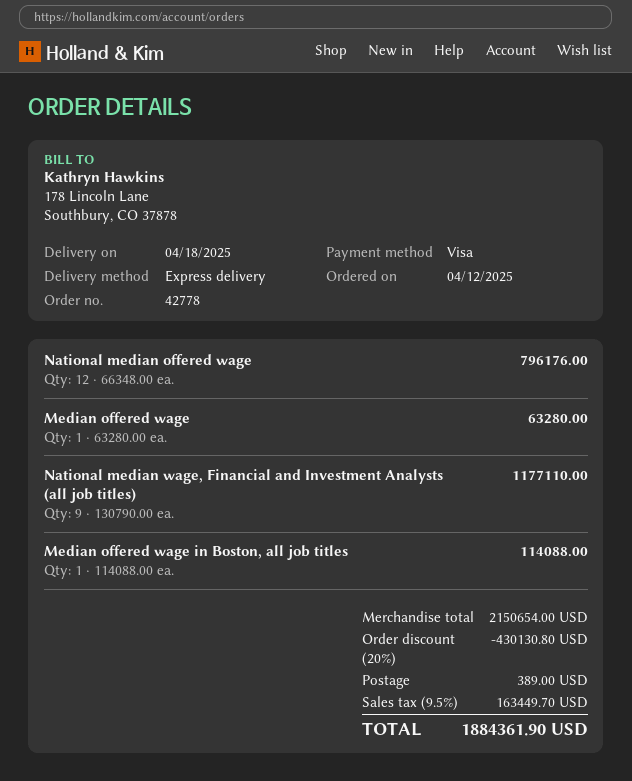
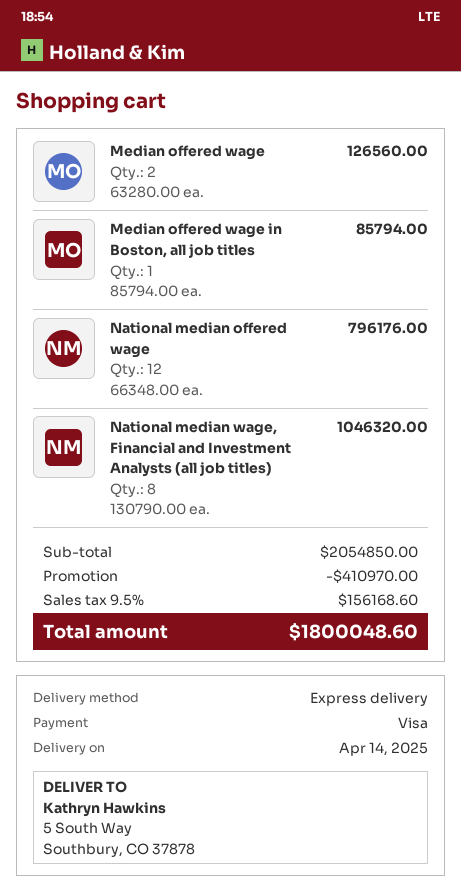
delivery date: 2025-04-18 -> 2025-04-14
Median offered wage: 1 x 63280.00 = 63280.00 -> 2 x 63280.00 = 126560.00
National median wage, Financial and Investment Analysts (all job titles): 9 x 130790.00 = 1177110.00 -> 8 x 130790.00 = 1046320.00
Median offered wage in Boston, all job titles: 1 x 114088.00 = 114088.00 -> 1 x 85794.00 = 85794.00
subtotal: 2150654.00 -> 2054850.00
discount: 430130.80 -> 410970.00
shipping: 389.00 -> none
tax: 9.5% = 163449.70 -> 9.5% = 156168.60
total: 1884361.90 -> 1800048.60

